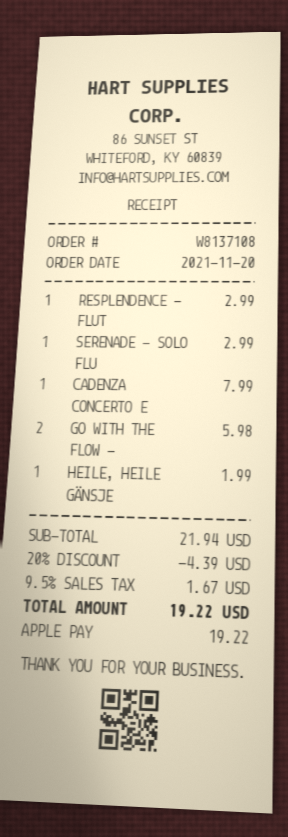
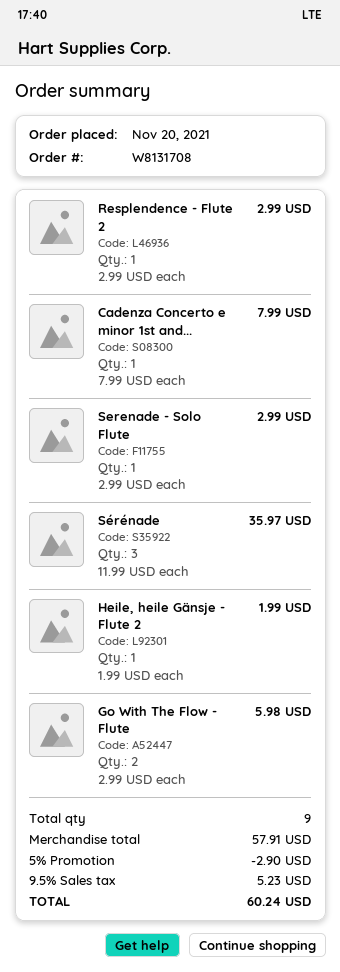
order number: W8137108 -> W8131708
Sérénade: none -> 3 for 35.97
subtotal: 21.94 -> 57.91
discount: 20% = 4.39 -> 5% = 2.90
tax: 9.5% = 1.67 -> 9.5% = 5.23
total: 19.22 -> 60.24

